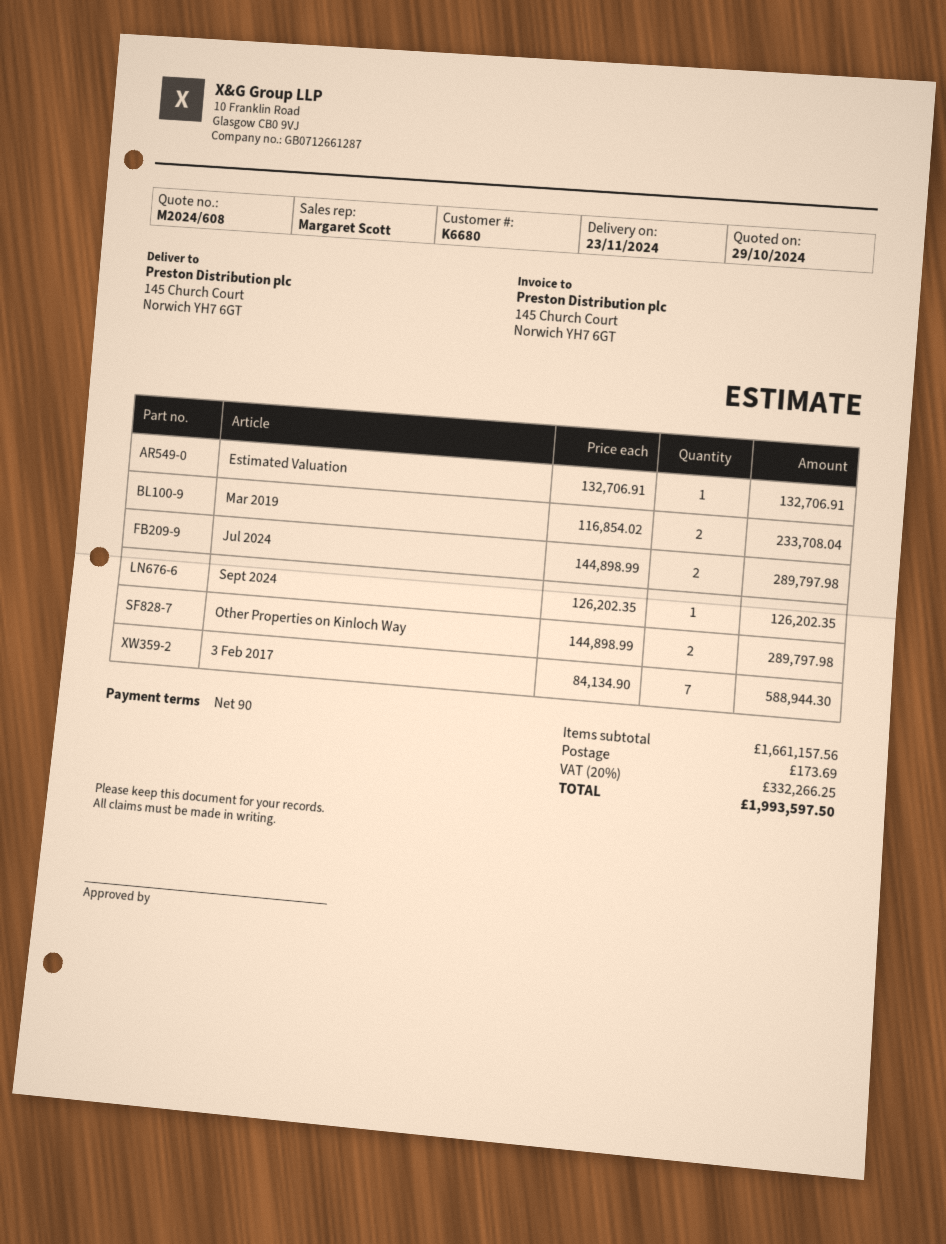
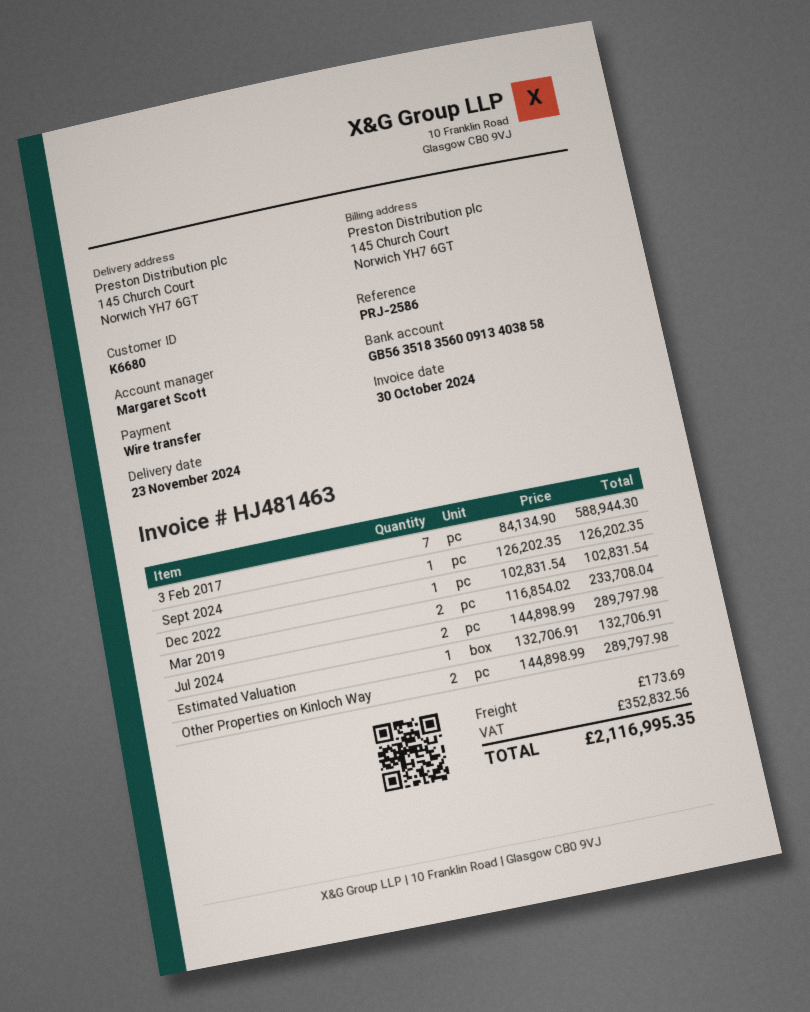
Dec 2022: none -> 1 x 102831.54 = 102831.54
tax: 332266.25 -> 352832.56
total: 1993597.50 -> 2116995.35

